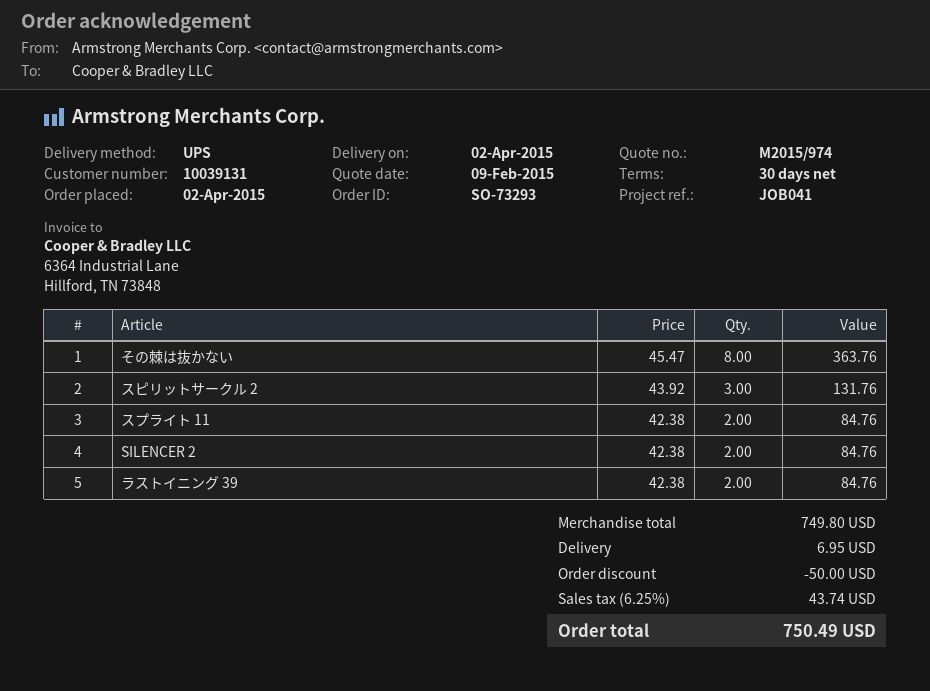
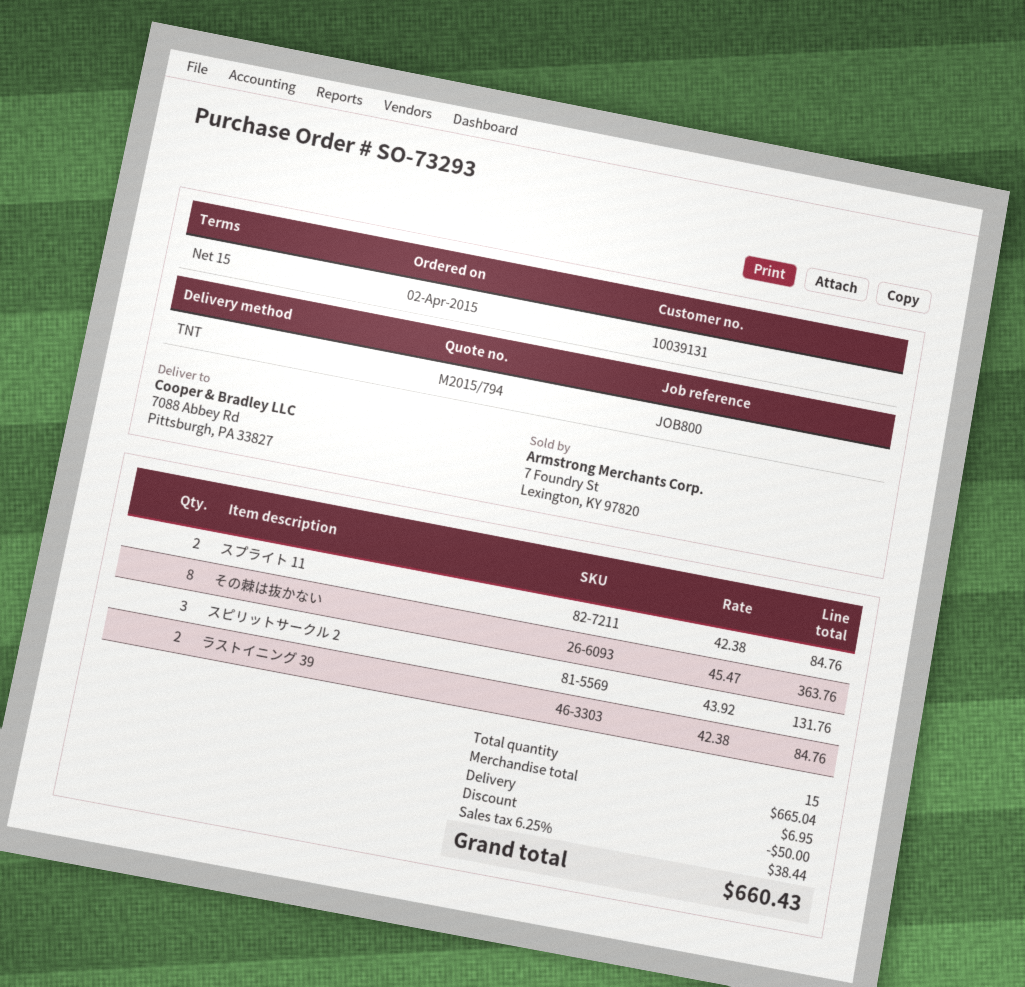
quote number: M2015/974 -> M2015/794
payment terms: 30 days -> 15 days
reference: JOB041 -> JOB800
shipping method: UPS -> TNT
SILENCER 2: 2 x 42.38 = 84.76 -> none
subtotal: 749.80 -> 665.04
tax: 6.25% = 43.74 -> 6.25% = 38.44
total: 750.49 -> 660.43

